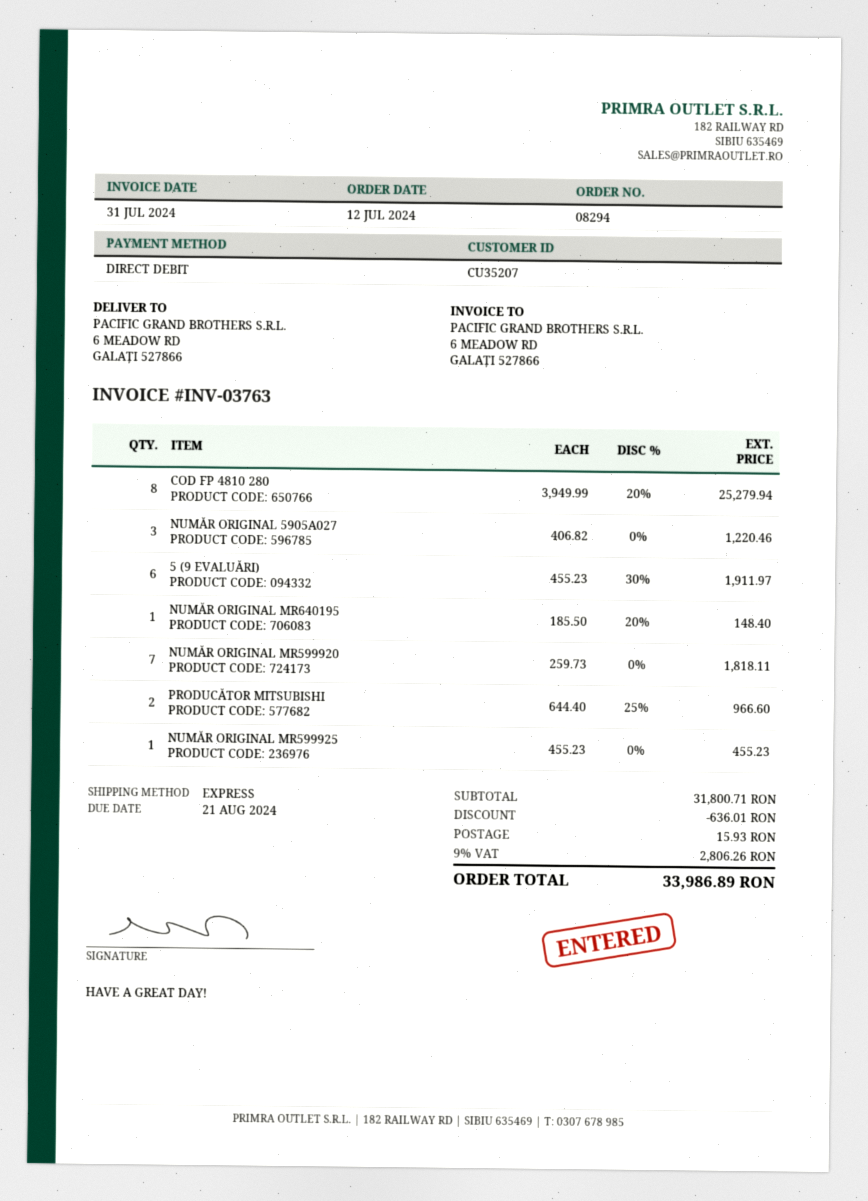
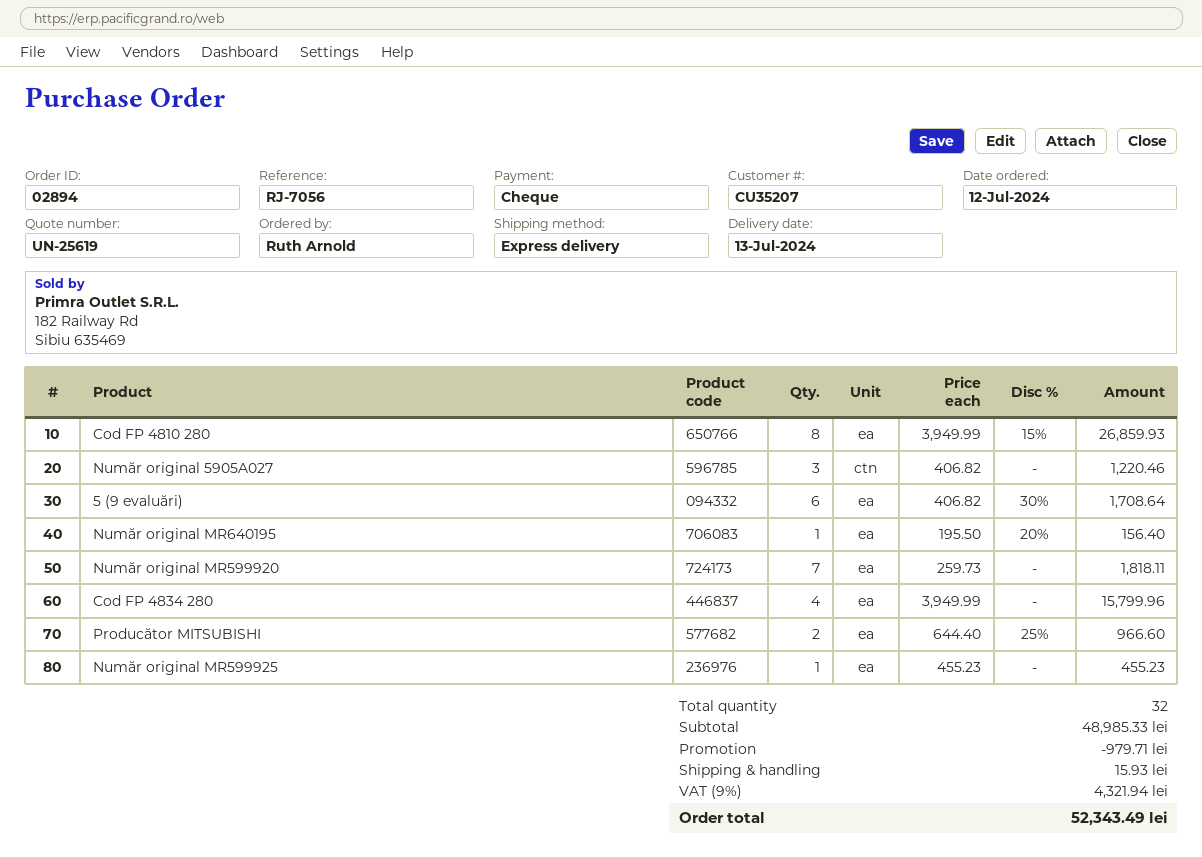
order number: 08294 -> 02894
payment method: direct debit -> cheque
COD FP 4810 280: 8 x 3949.99 - 20% = 25279.94 -> 8 x 3949.99 - 15% = 26859.93
5 (9 EVALUĂRI): 6 x 455.23 - 30% = 1911.97 -> 6 x 406.82 - 30% = 1708.64
NUMĂR ORIGINAL MR640195: 1 x 185.50 - 20% = 148.40 -> 1 x 195.50 - 20% = 156.40
Cod FP 4834 280: none -> 4 x 3949.99 = 15799.96
subtotal: 31800.71 -> 48985.33
discount: 636.01 -> 979.71
tax: 9% = 2806.26 -> 9% = 4321.94
total: 33986.89 -> 52343.49

